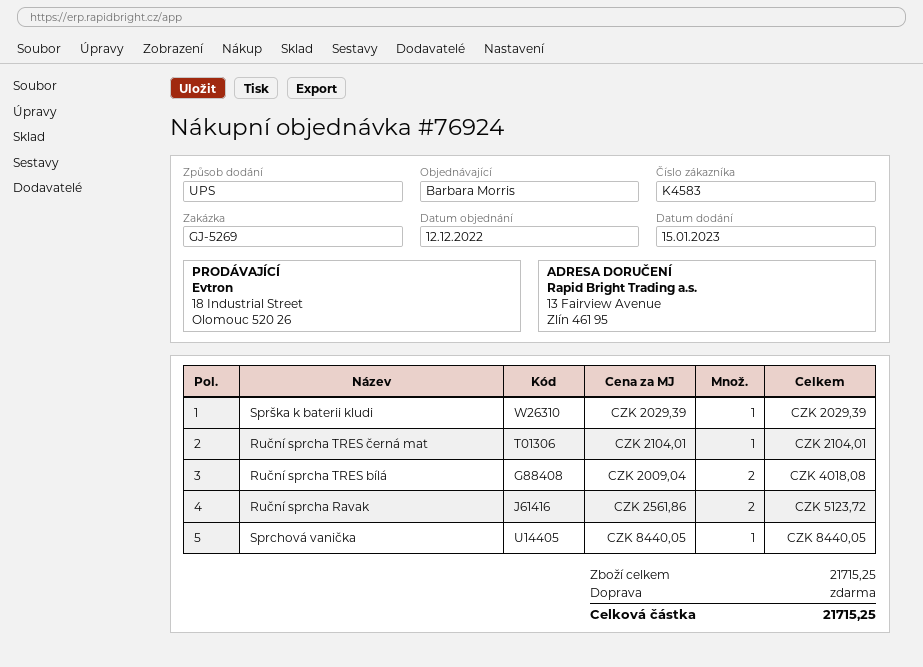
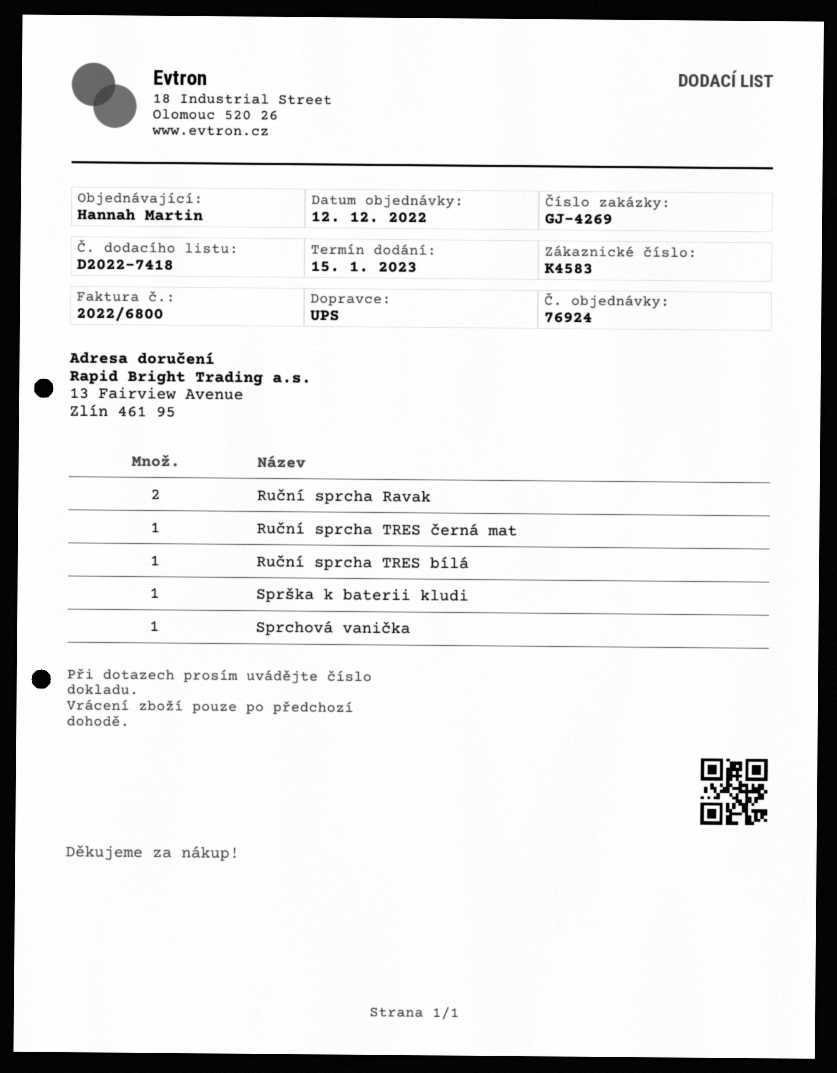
reference: GJ-5269 -> GJ-4269
ordered by: Barbara Morris -> Hannah Martin
Ruční sprcha TRES bílá: 2 -> 1

